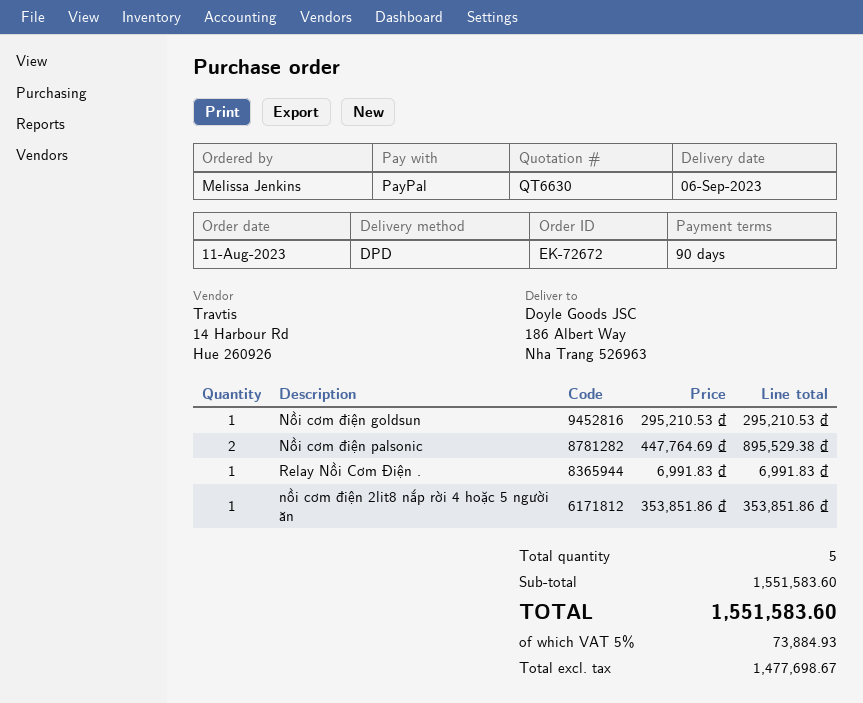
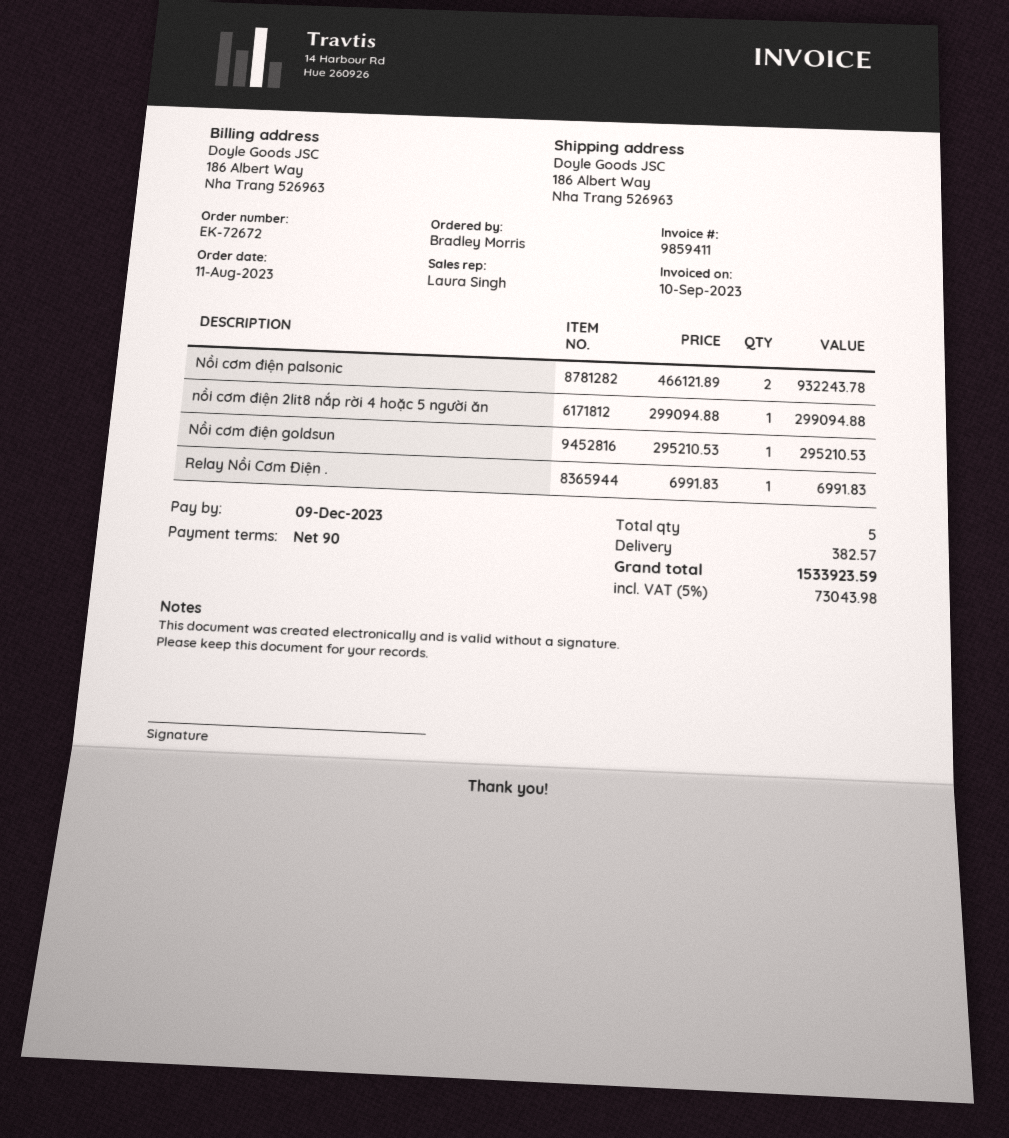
ordered by: Melissa Jenkins -> Bradley Morris
Nồi cơm điện palsonic: 2 x 447764.69 = 895529.38 -> 2 x 466121.89 = 932243.78
nồi cơm điện 2lit8 nắp rời 4 hoặc 5 người ăn: 1 x 353851.86 = 353851.86 -> 1 x 299094.88 = 299094.88
shipping: none -> 382.57
tax: 5% = 73884.93 -> 5% = 73043.98
total: 1551583.60 -> 1533923.59

